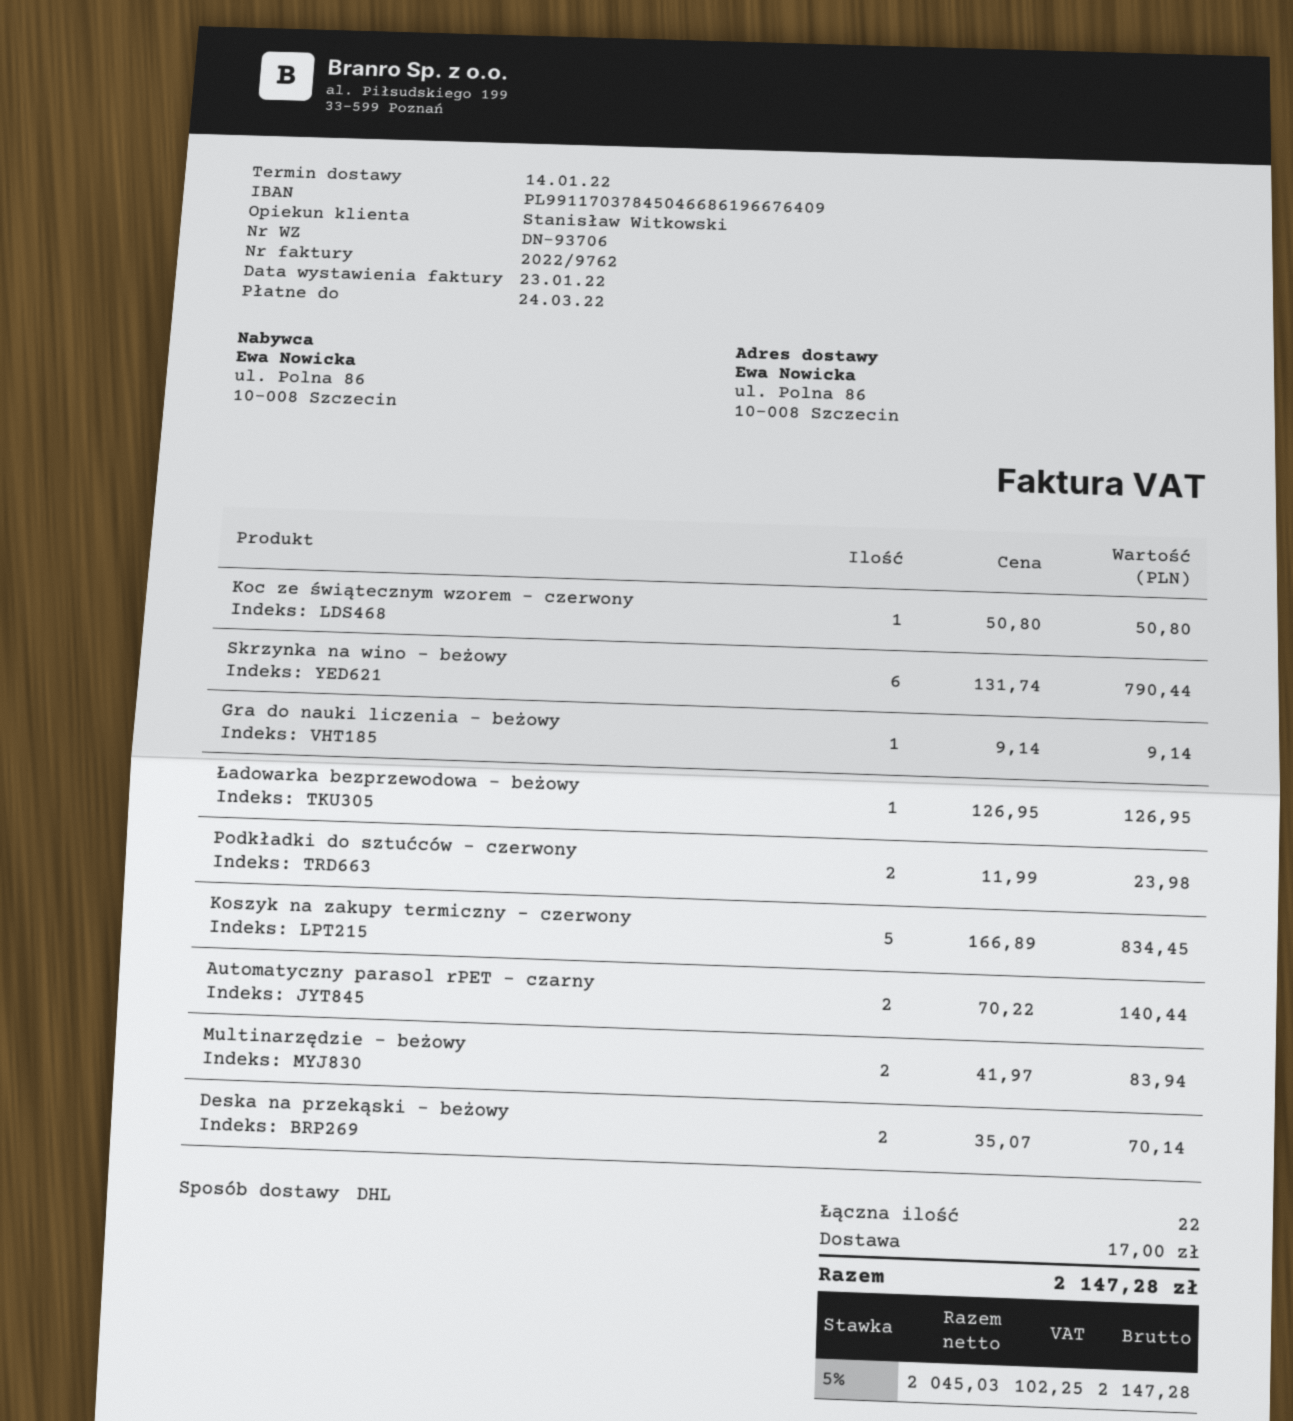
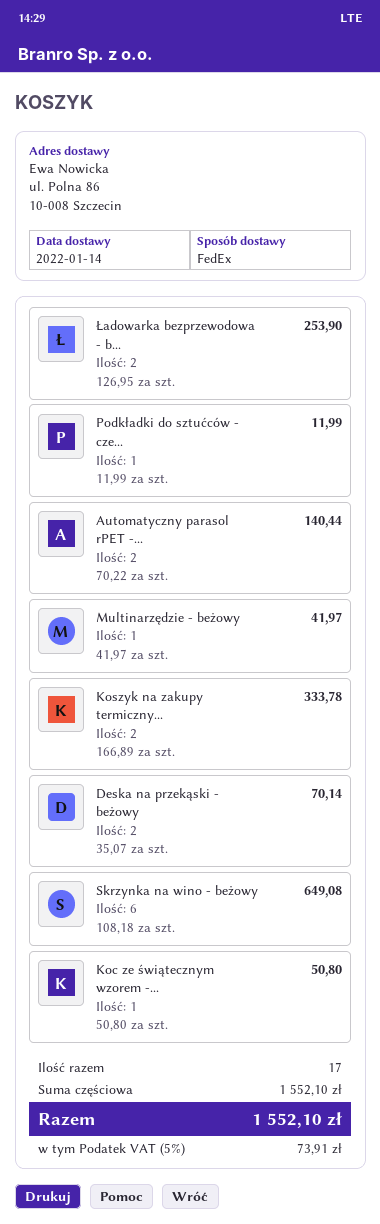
shipping method: DHL -> FedEx
Skrzynka na wino - beżowy: 6 x 131.74 = 790.44 -> 6 x 108.18 = 649.08
Gra do nauki liczenia - beżowy: 1 x 9.14 = 9.14 -> none
Ładowarka bezprzewodowa - beżowy: 1 x 126.95 = 126.95 -> 2 x 126.95 = 253.90
Podkładki do sztućców - czerwony: 2 x 11.99 = 23.98 -> 1 x 11.99 = 11.99
Koszyk na zakupy termiczny - czerwony: 5 x 166.89 = 834.45 -> 2 x 166.89 = 333.78
Multinarzędzie - beżowy: 2 x 41.97 = 83.94 -> 1 x 41.97 = 41.97
total quantity: 22 -> 17
shipping: 17.00 -> none
tax: 5% = 102.25 -> 5% = 73.91
total: 2147.28 -> 1552.10

